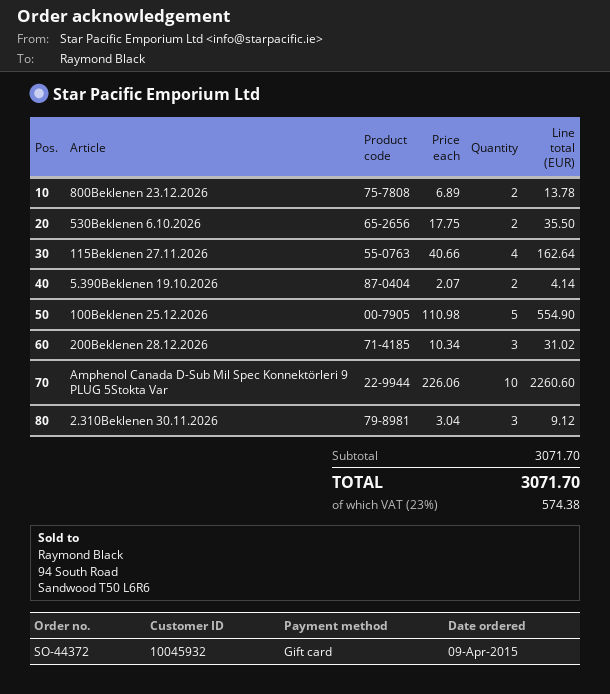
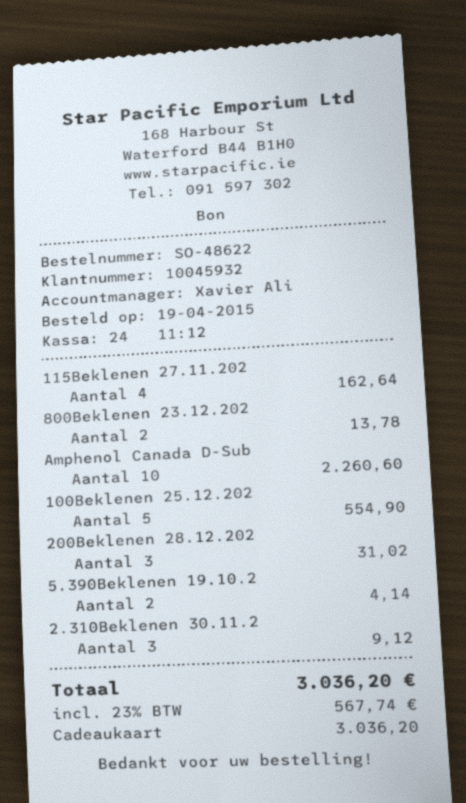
order number: SO-44372 -> SO-48622
order date: 2015-04-09 -> 2015-04-19
530Beklenen 6.10.2026: 2 for 35.50 -> none
tax: 23% = 574.38 -> 23% = 567.74
total: 3071.70 -> 3036.20

